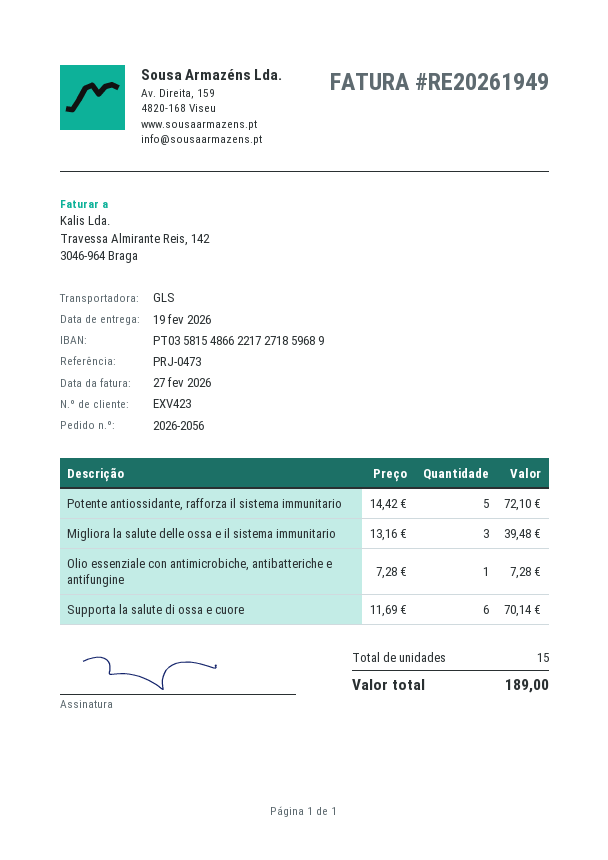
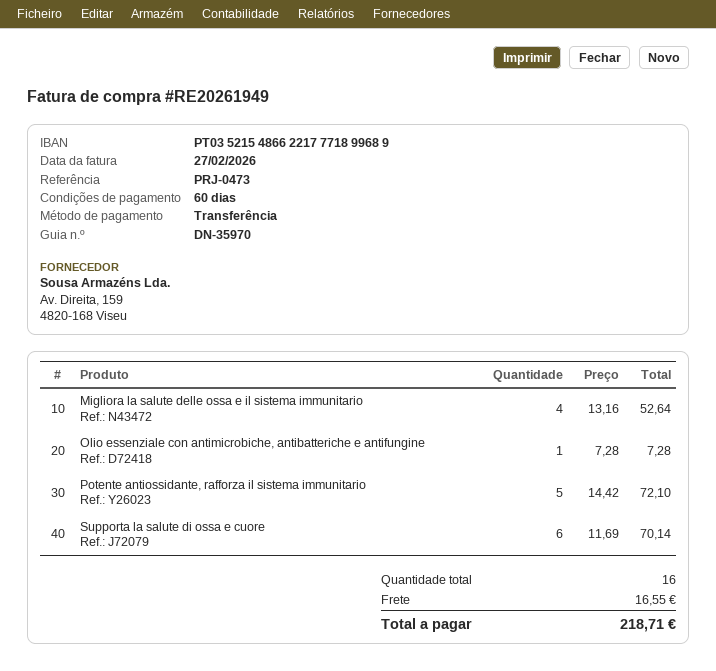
bank account: PT03581548662217271859689 -> PT03521548662217771899689
Migliora la salute delle ossa e il sistema immunitario: 3 x 13.16 = 39.48 -> 4 x 13.16 = 52.64
total quantity: 15 -> 16
shipping: none -> 16.55
total: 189.00 -> 218.71

